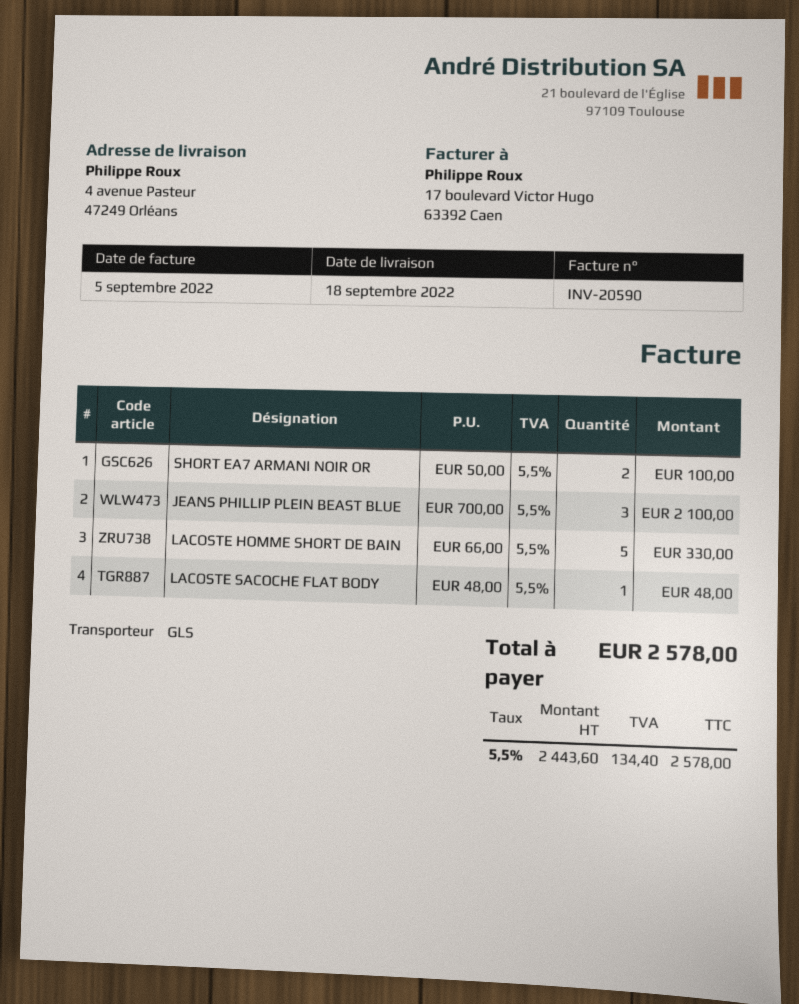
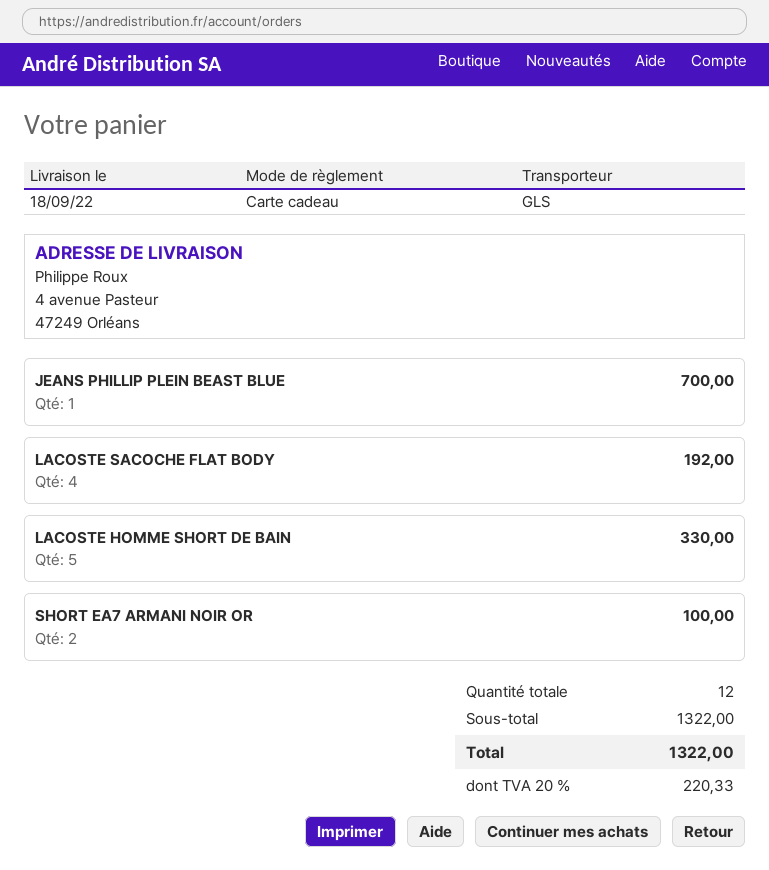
JEANS PHILLIP PLEIN BEAST BLUE: 3 for 2100.00 -> 1 for 700.00
LACOSTE SACOCHE FLAT BODY: 1 for 48.00 -> 4 for 192.00
tax: 5.5% = 134.40 -> 20% = 220.33
total: 2578.00 -> 1322.00

